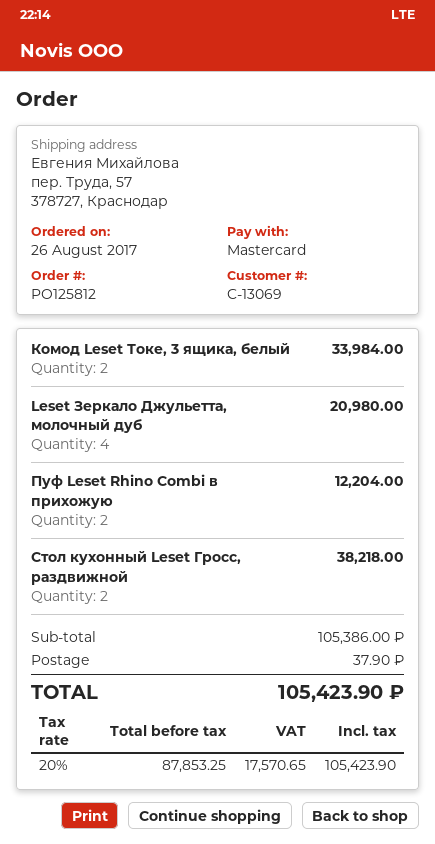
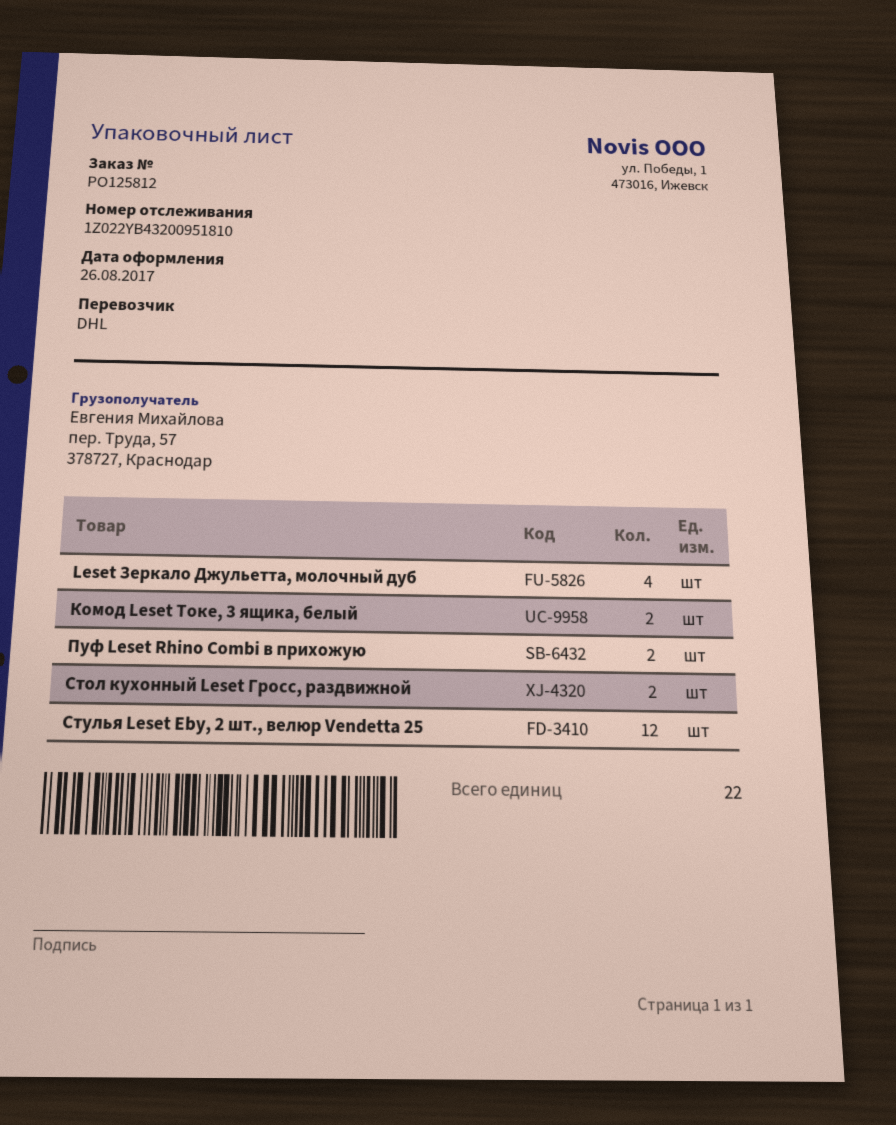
Стулья Leset Eby, 2 шт., велюр Vendetta 25: none -> 12

